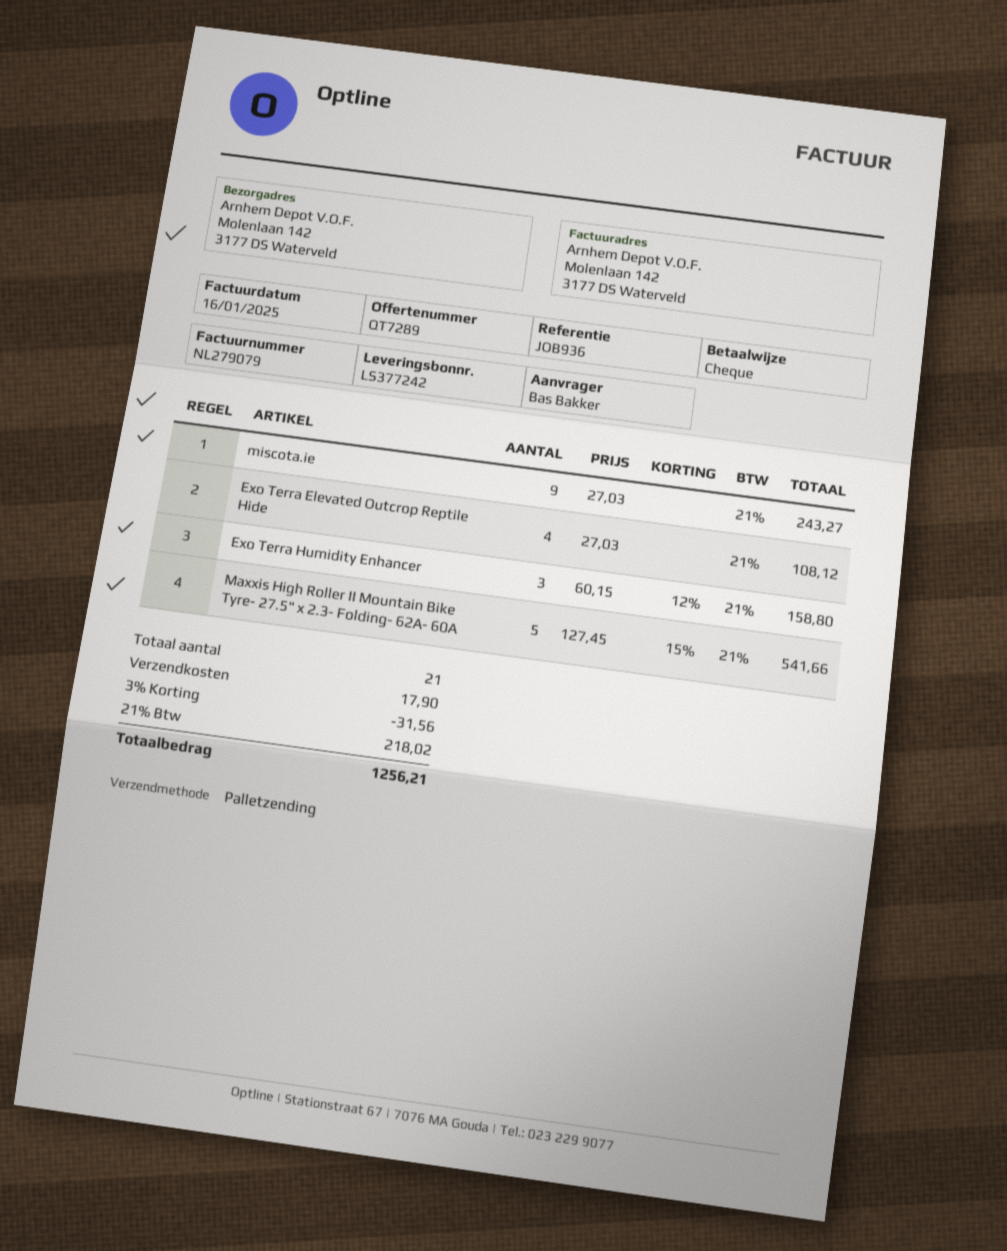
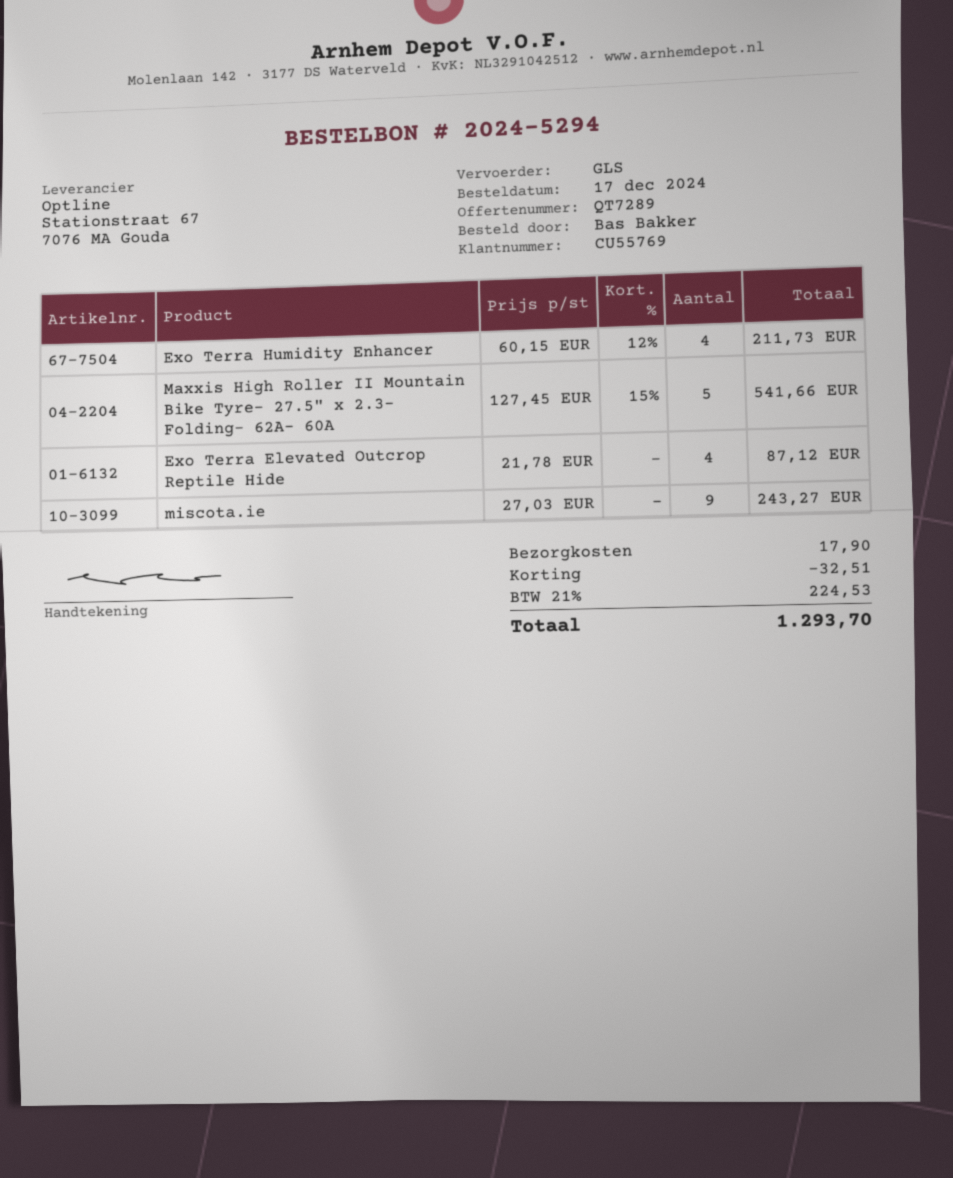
shipping method: pallet freight -> GLS
Exo Terra Elevated Outcrop Reptile Hide: 4 x 27.03 = 108.12 -> 4 x 21.78 = 87.12
Exo Terra Humidity Enhancer: 3 x 60.15 - 12% = 158.80 -> 4 x 60.15 - 12% = 211.73
discount: 31.56 -> 32.51
tax: 21% = 218.02 -> 21% = 224.53
total: 1256.21 -> 1293.70

